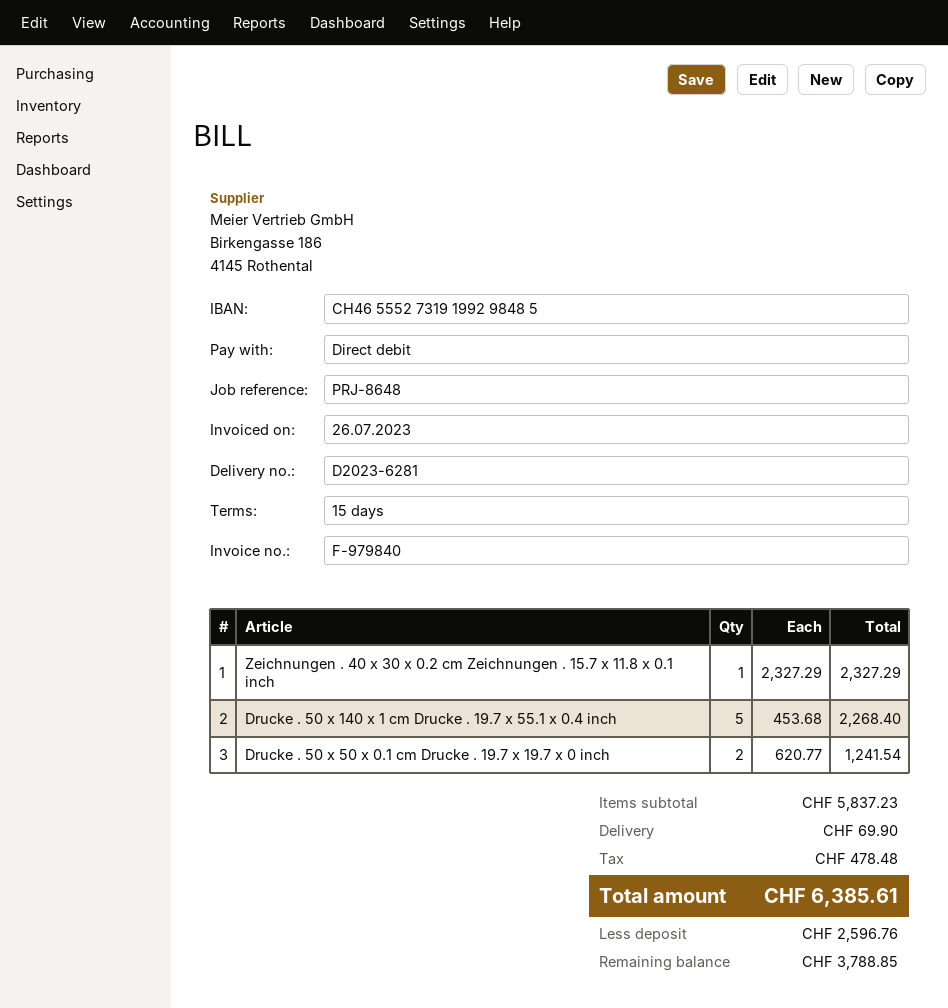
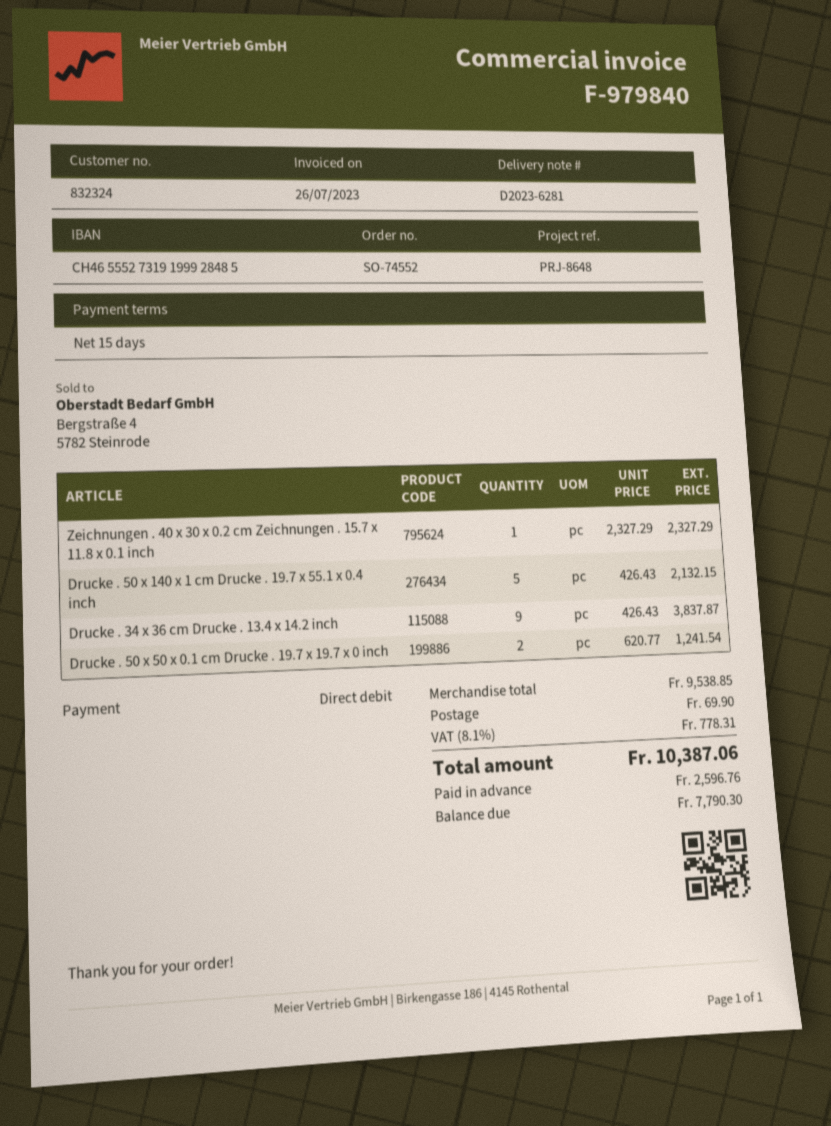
bank account: CH4655527319199298485 -> CH4655527319199928485
Drucke . 50 x 140 x 1 cm Drucke . 19.7 x 55.1 x 0.4 inch: 5 x 453.68 = 2268.40 -> 5 x 426.43 = 2132.15
Drucke . 34 x 36 cm Drucke . 13.4 x 14.2 inch: none -> 9 x 426.43 = 3837.87
subtotal: 5837.23 -> 9538.85
tax: 478.48 -> 778.31
total: 6385.61 -> 10387.06
balance: 3788.85 -> 7790.30

